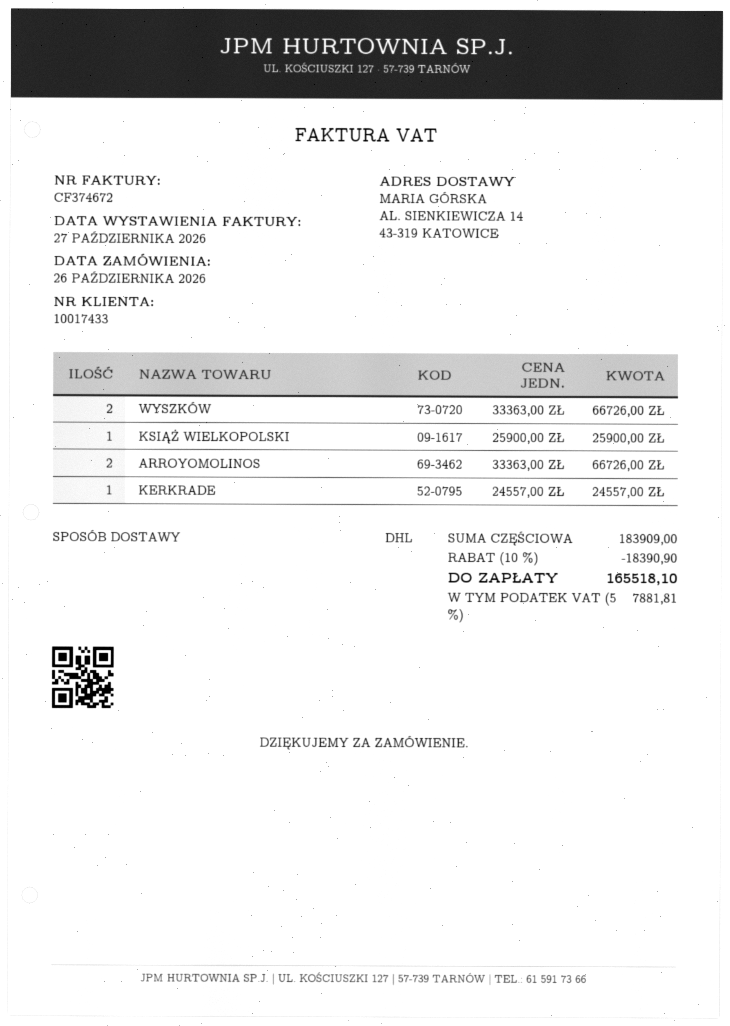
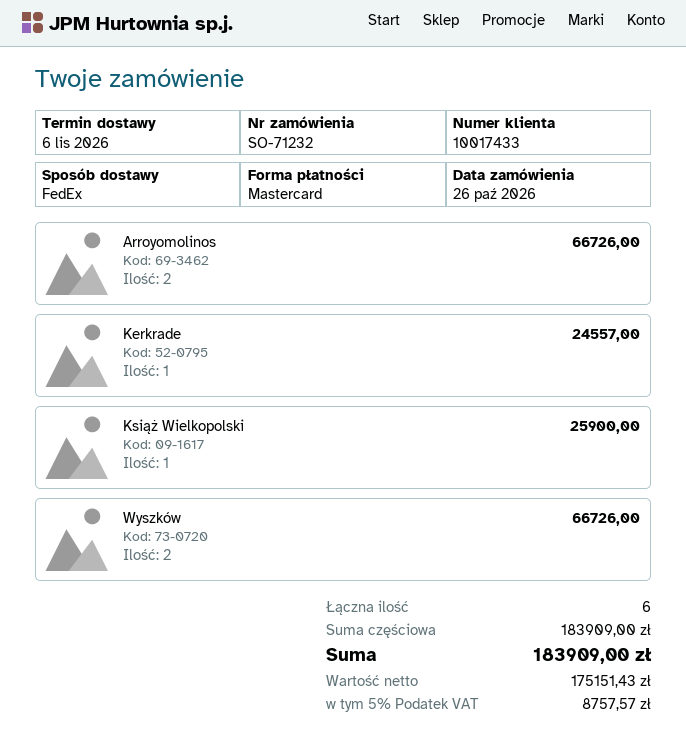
shipping method: DHL -> FedEx
discount: 10% = 18390.90 -> none
tax: 5% = 7881.81 -> 5% = 8757.57
total: 165518.10 -> 183909.00

